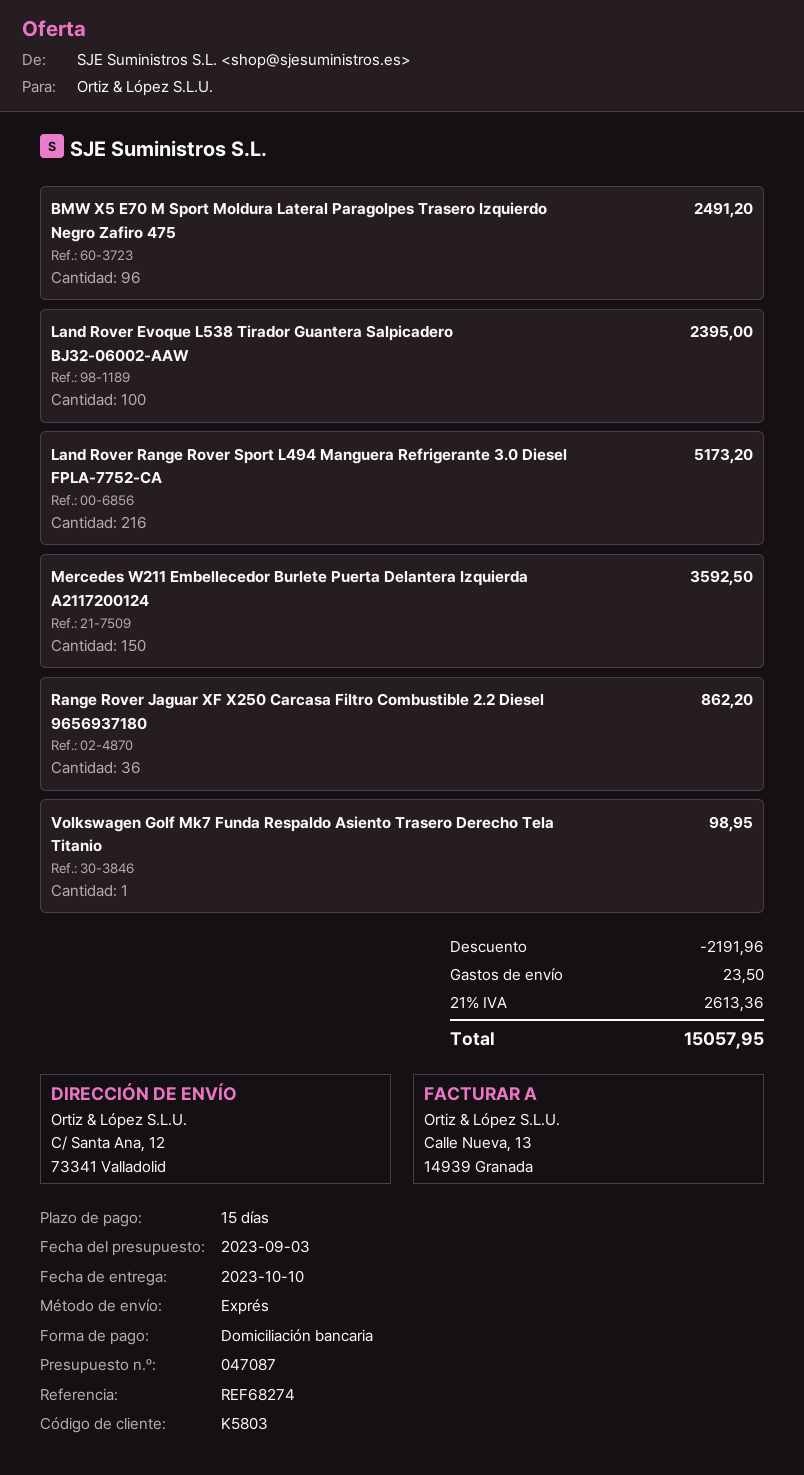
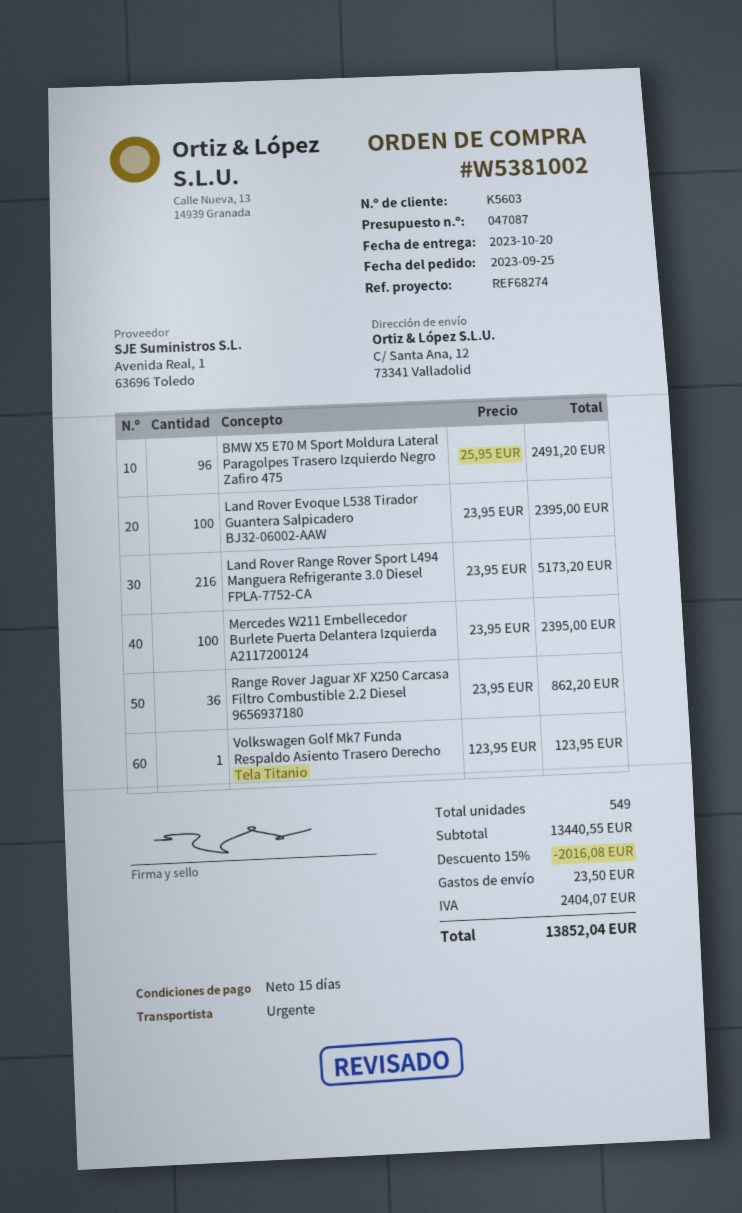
delivery date: 2023-10-10 -> 2023-10-20
customer number: K5803 -> K5603
Mercedes W211 Embellecedor Burlete Puerta Delantera Izquierda A2117200124: 150 for 3592.50 -> 100 for 2395.00
Volkswagen Golf Mk7 Funda Respaldo Asiento Trasero Derecho Tela Titanio: 1 for 98.95 -> 1 for 123.95
discount: 2191.96 -> 2016.08
tax: 2613.36 -> 2404.07
total: 15057.95 -> 13852.04

